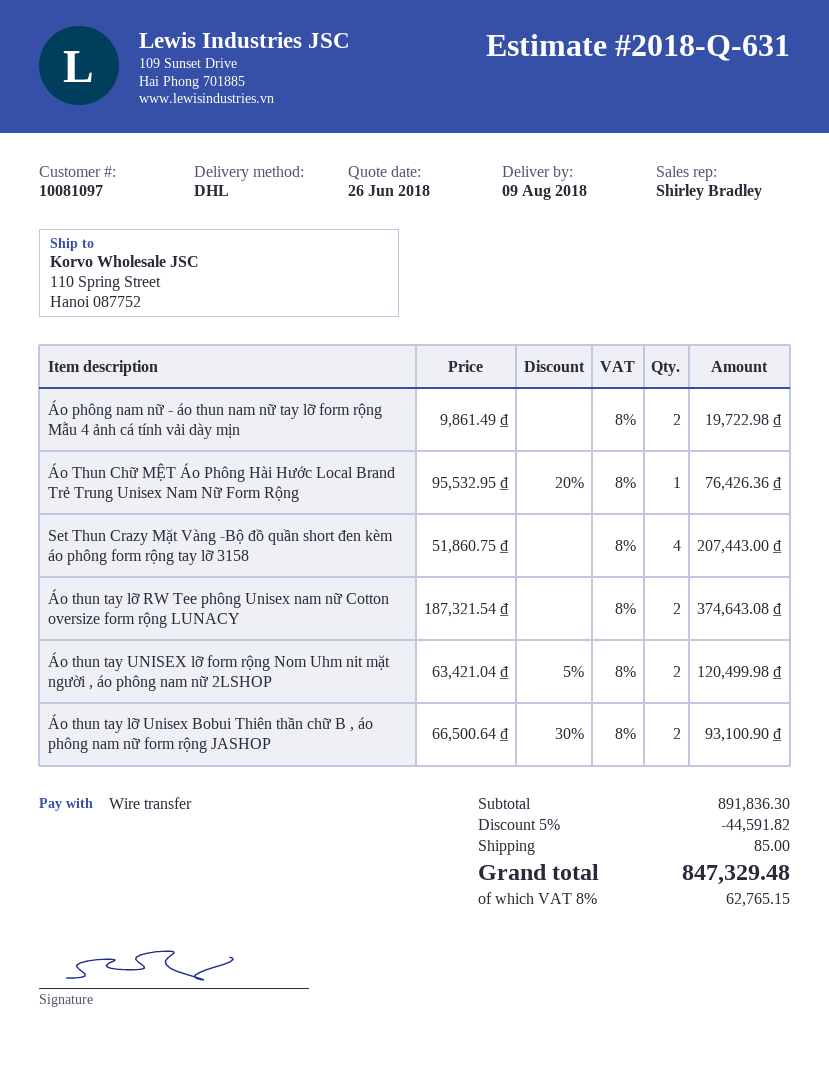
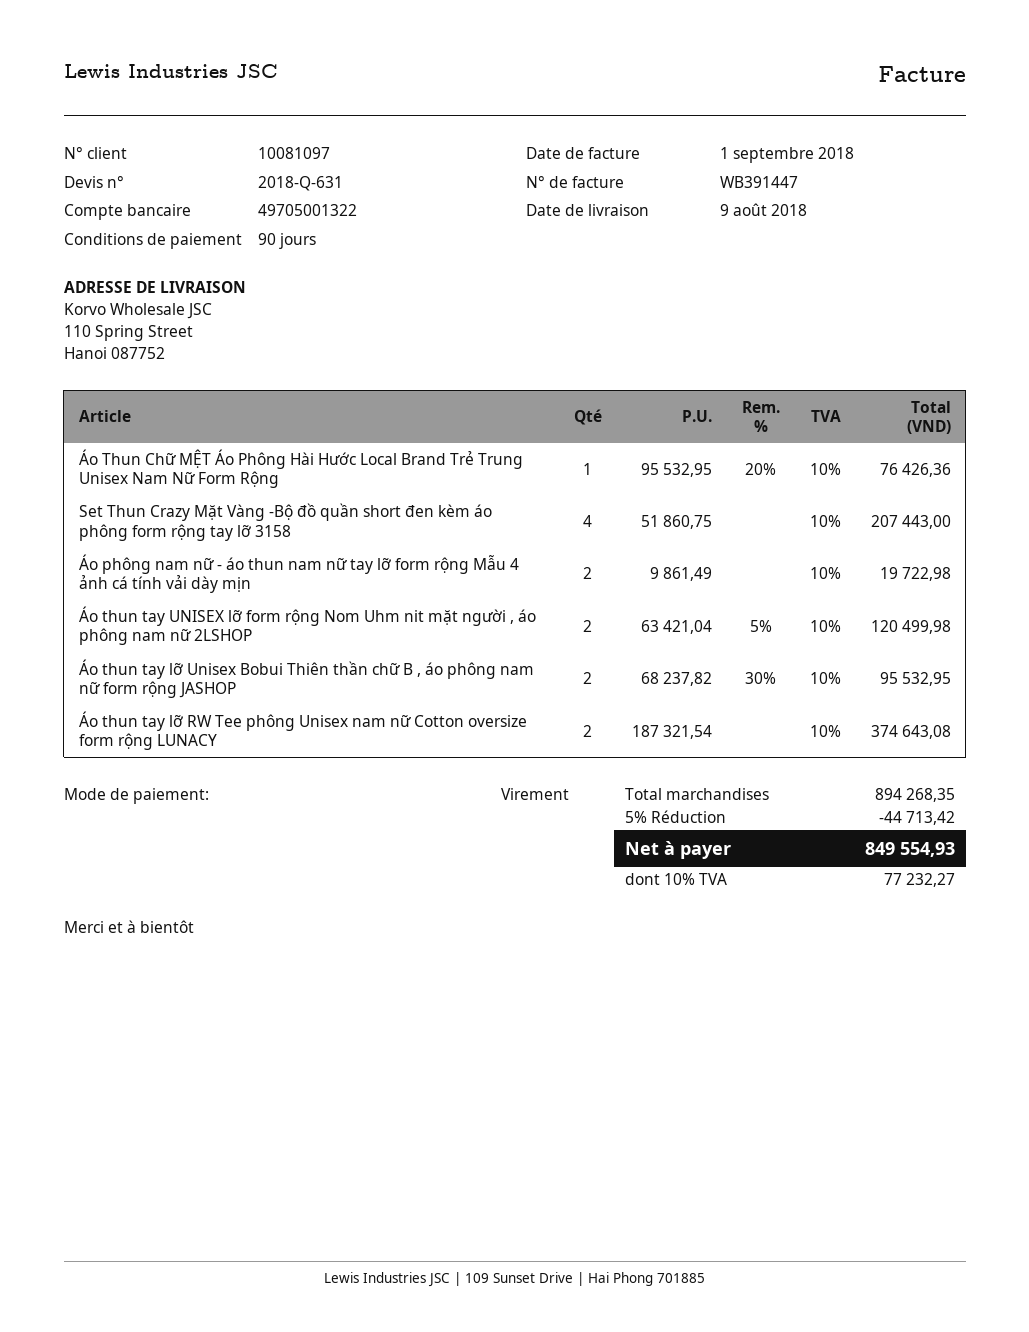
Áo thun tay lỡ Unisex Bobui Thiên thần chữ B , áo phông nam nữ form rộng JASHOP: 2 x 66500.64 - 30% = 93100.90 -> 2 x 68237.82 - 30% = 95532.95
subtotal: 891836.30 -> 894268.35
discount: 5% = 44591.82 -> 5% = 44713.42
shipping: 85.00 -> none
tax: 8% = 62765.15 -> 10% = 77232.27
total: 847329.48 -> 849554.93

